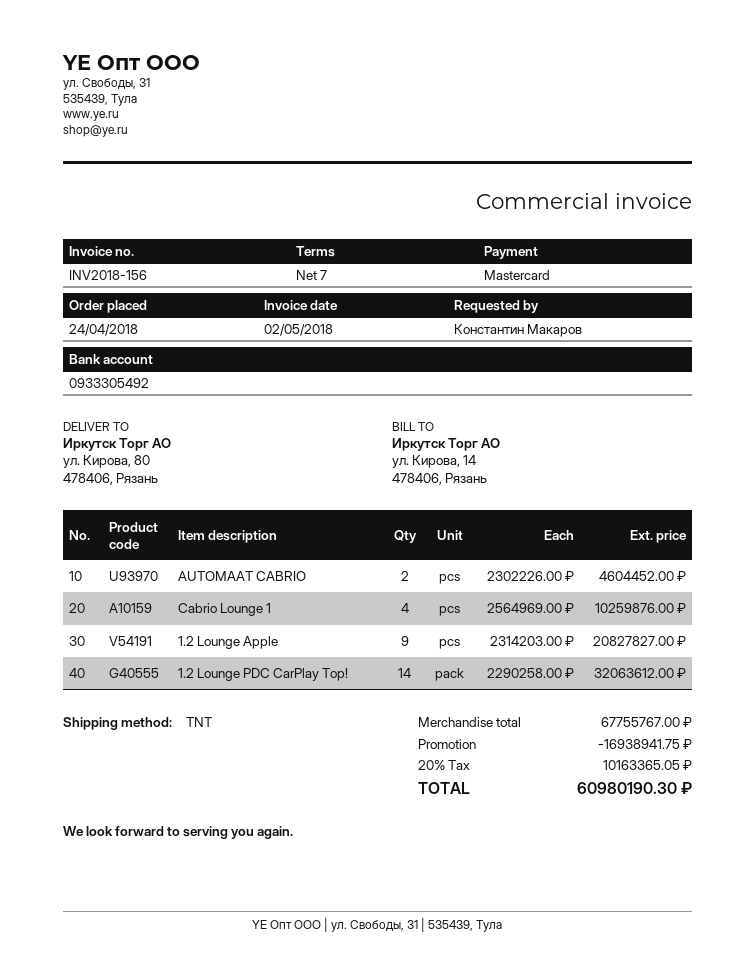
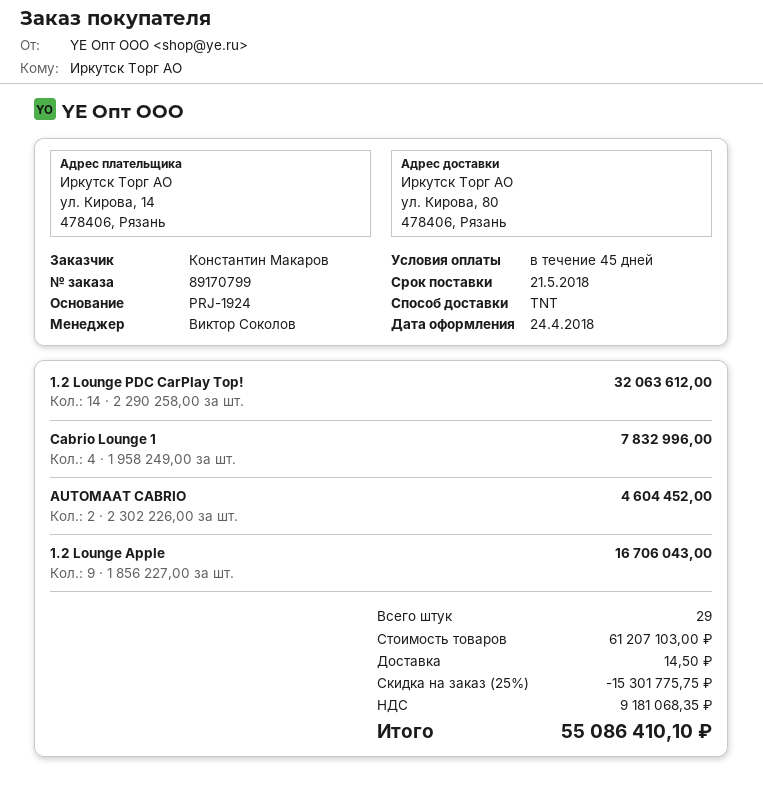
payment terms: 7 days -> 45 days
Cabrio Lounge 1: 4 x 2564969.00 = 10259876.00 -> 4 x 1958249.00 = 7832996.00
1.2 Lounge Apple: 9 x 2314203.00 = 20827827.00 -> 9 x 1856227.00 = 16706043.00
subtotal: 67755767.00 -> 61207103.00
discount: 16938941.75 -> 15301775.75
shipping: none -> 14.50
tax: 10163365.05 -> 9181068.35
total: 60980190.30 -> 55086410.10

